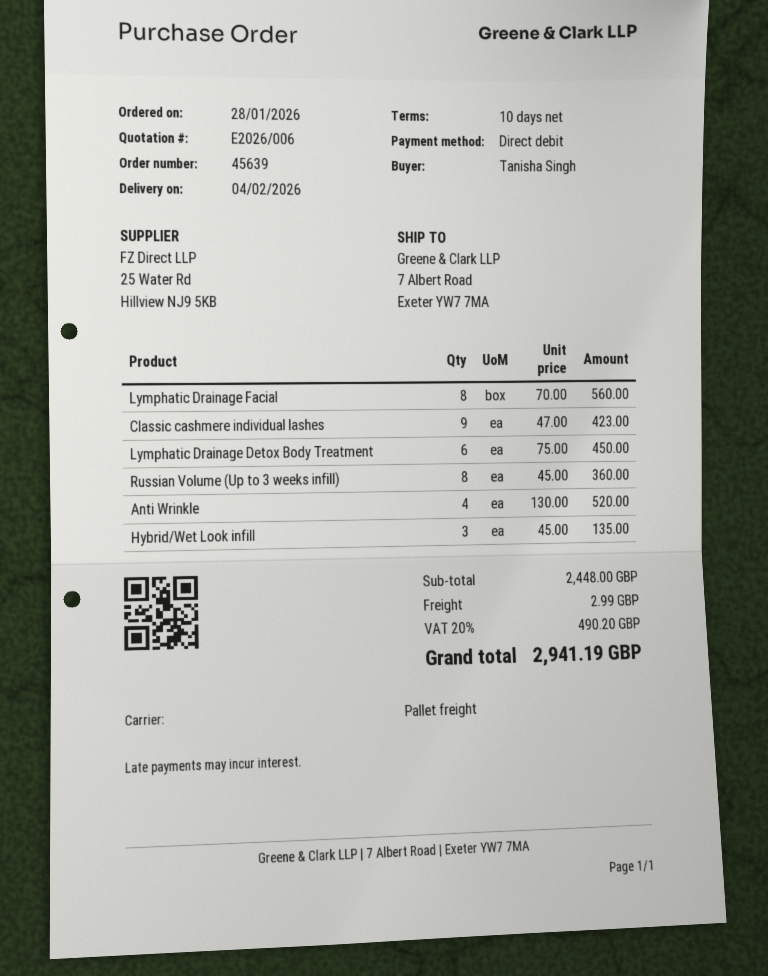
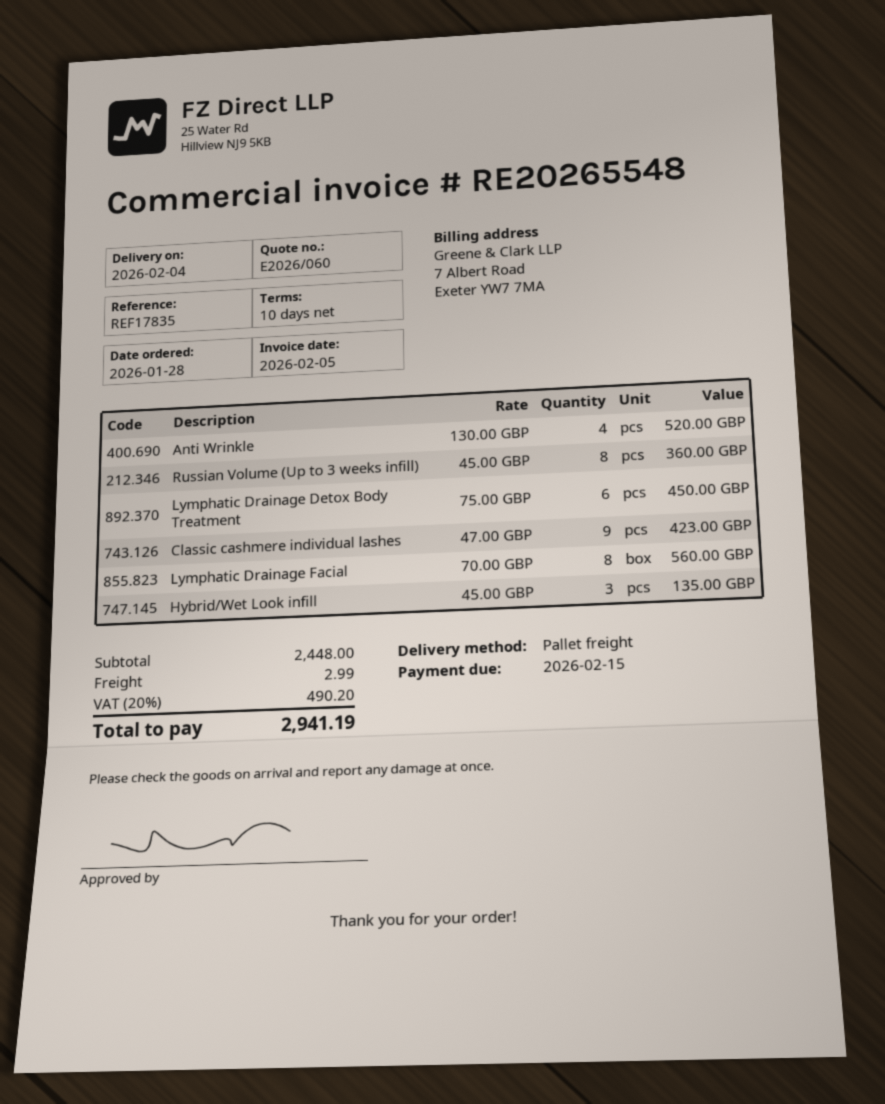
quote number: E2026/006 -> E2026/060

